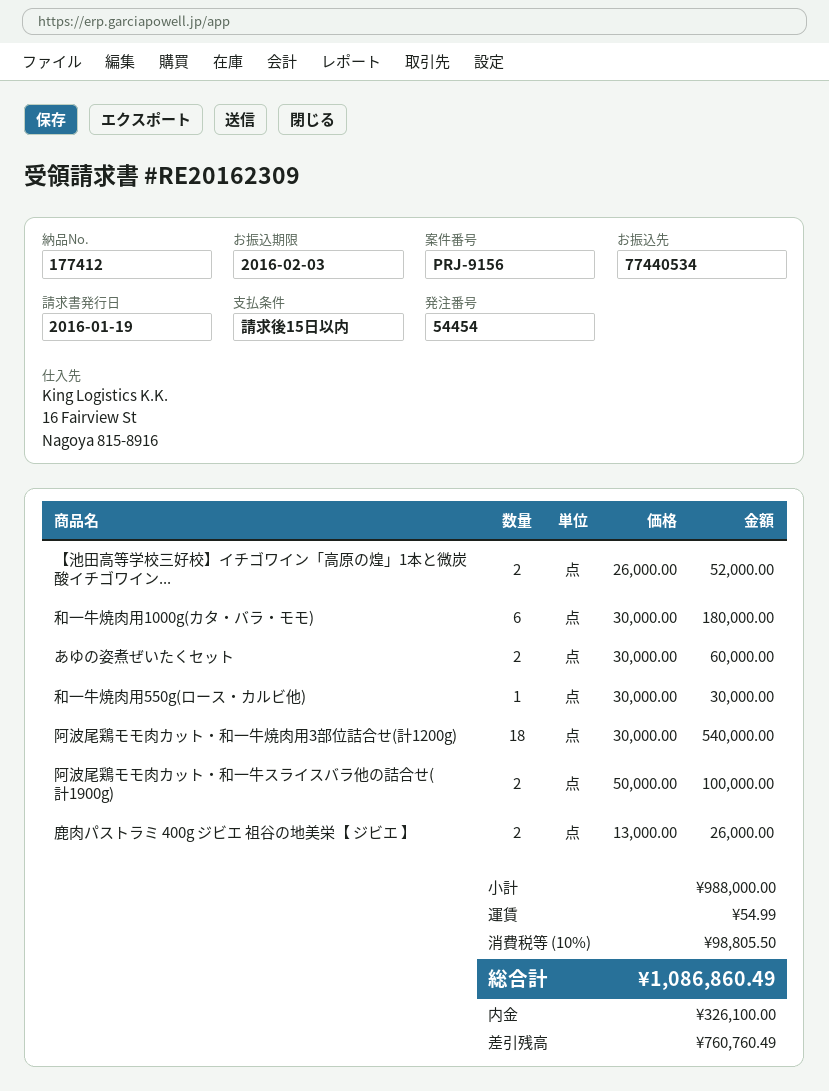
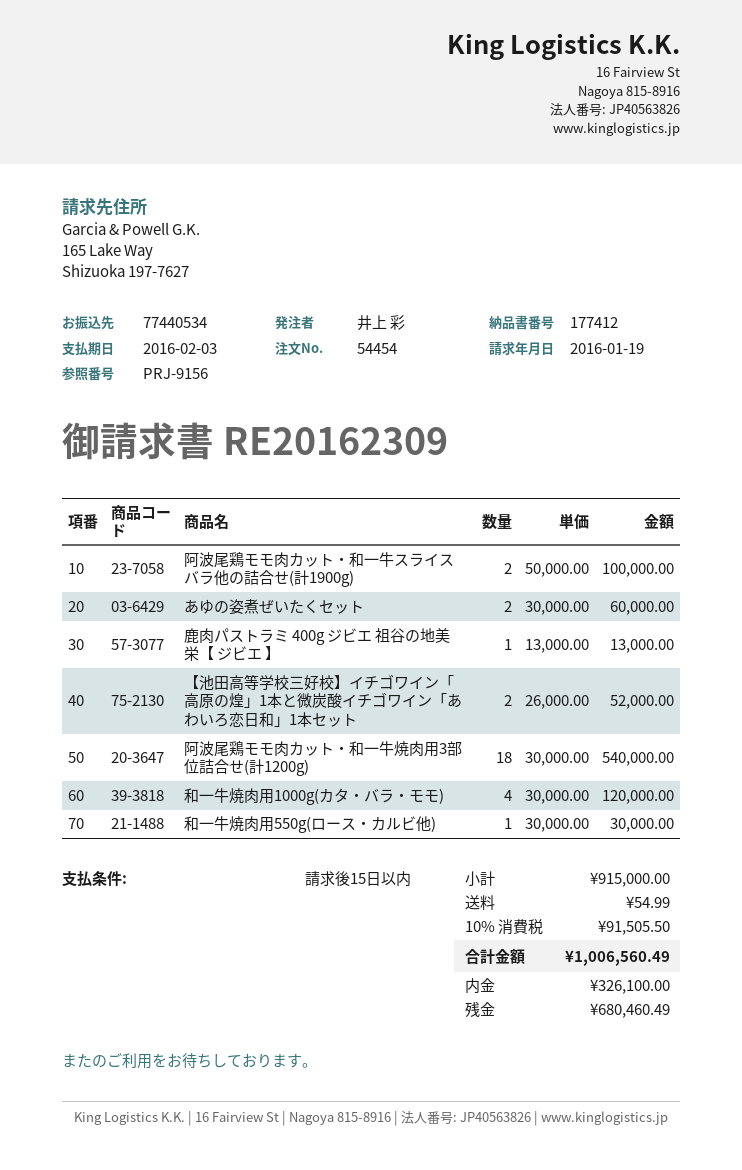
和一牛焼肉用1000g(カタ・バラ・モモ): 6 x 30000.00 = 180000.00 -> 4 x 30000.00 = 120000.00
鹿肉パストラミ 400g ジビエ 祖谷の地美栄【 ジビエ 】: 2 x 13000.00 = 26000.00 -> 1 x 13000.00 = 13000.00
subtotal: 988000.00 -> 915000.00
tax: 10% = 98805.50 -> 10% = 91505.50
total: 1086860.49 -> 1006560.49
balance: 760760.49 -> 680460.49

